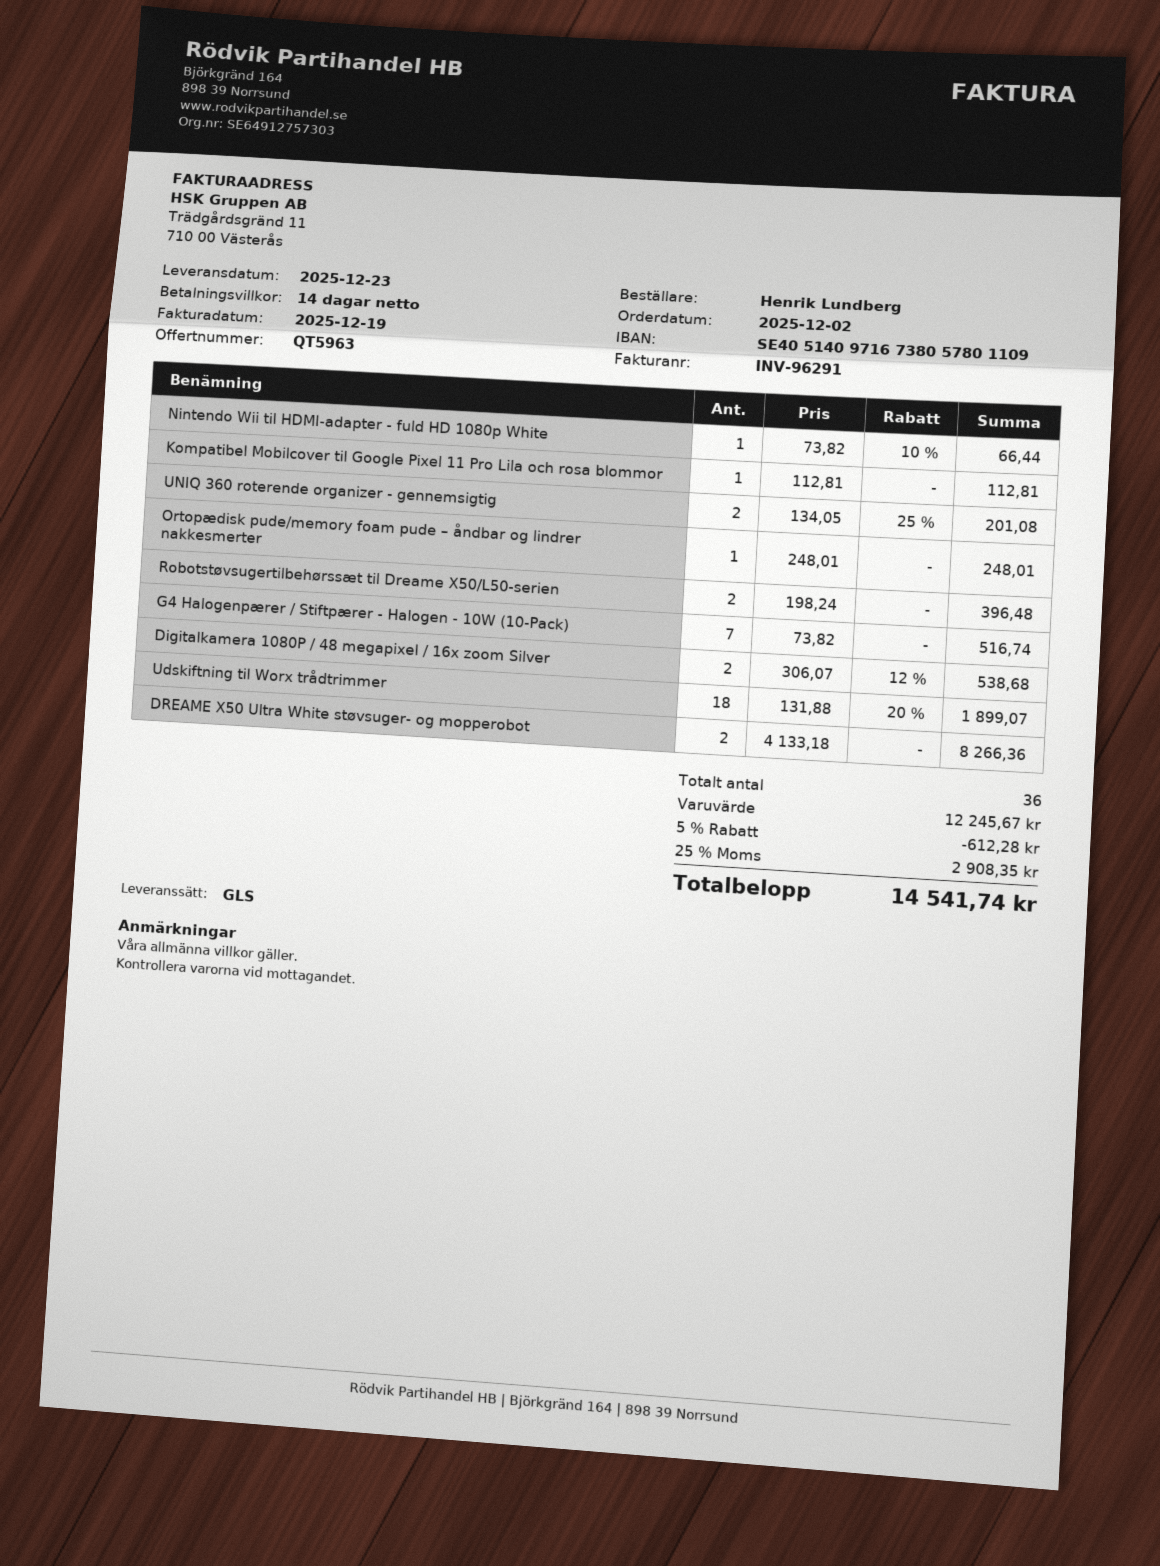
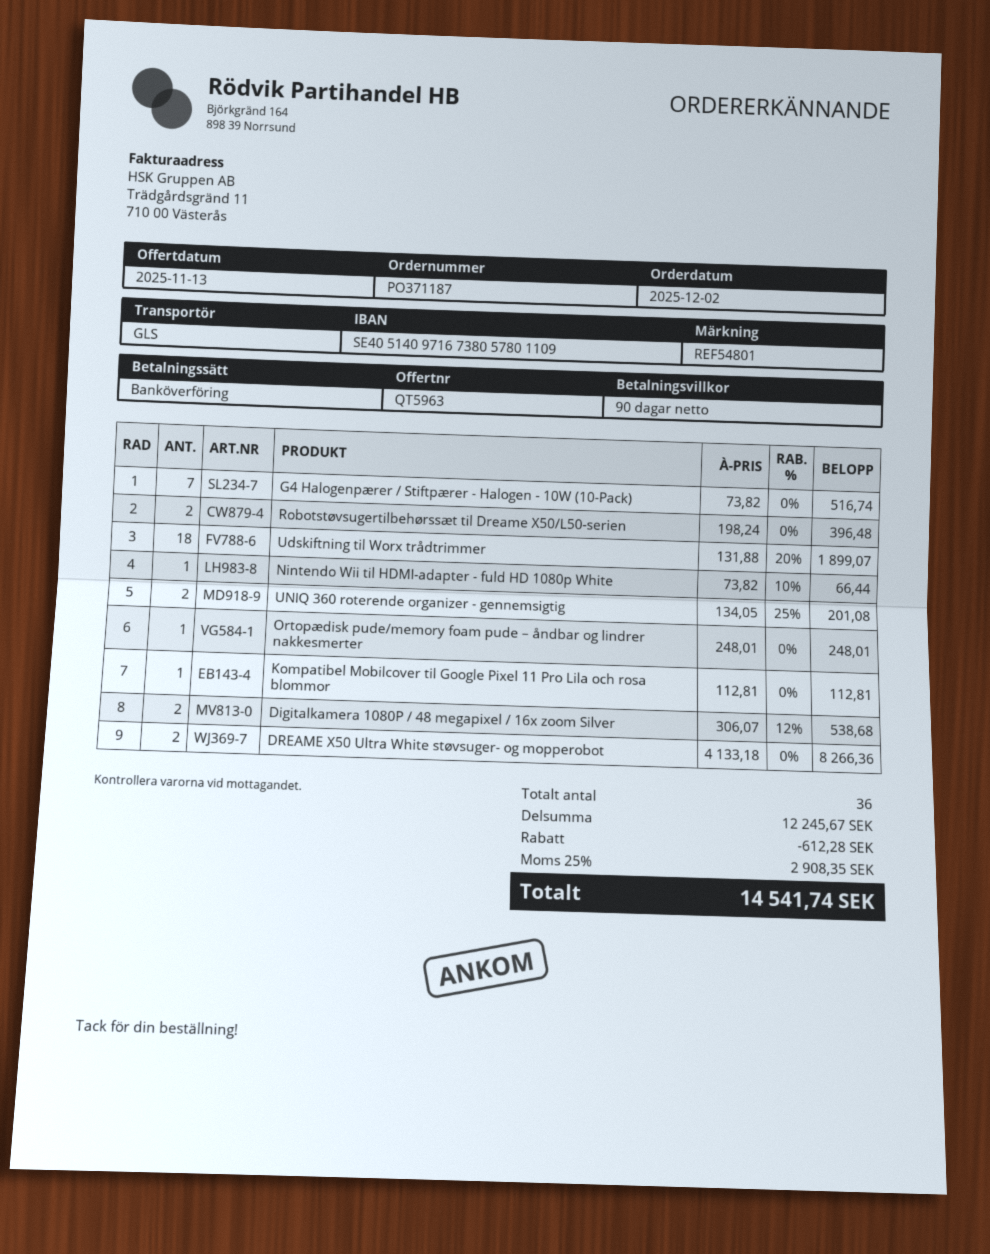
payment terms: 14 days -> 90 days

